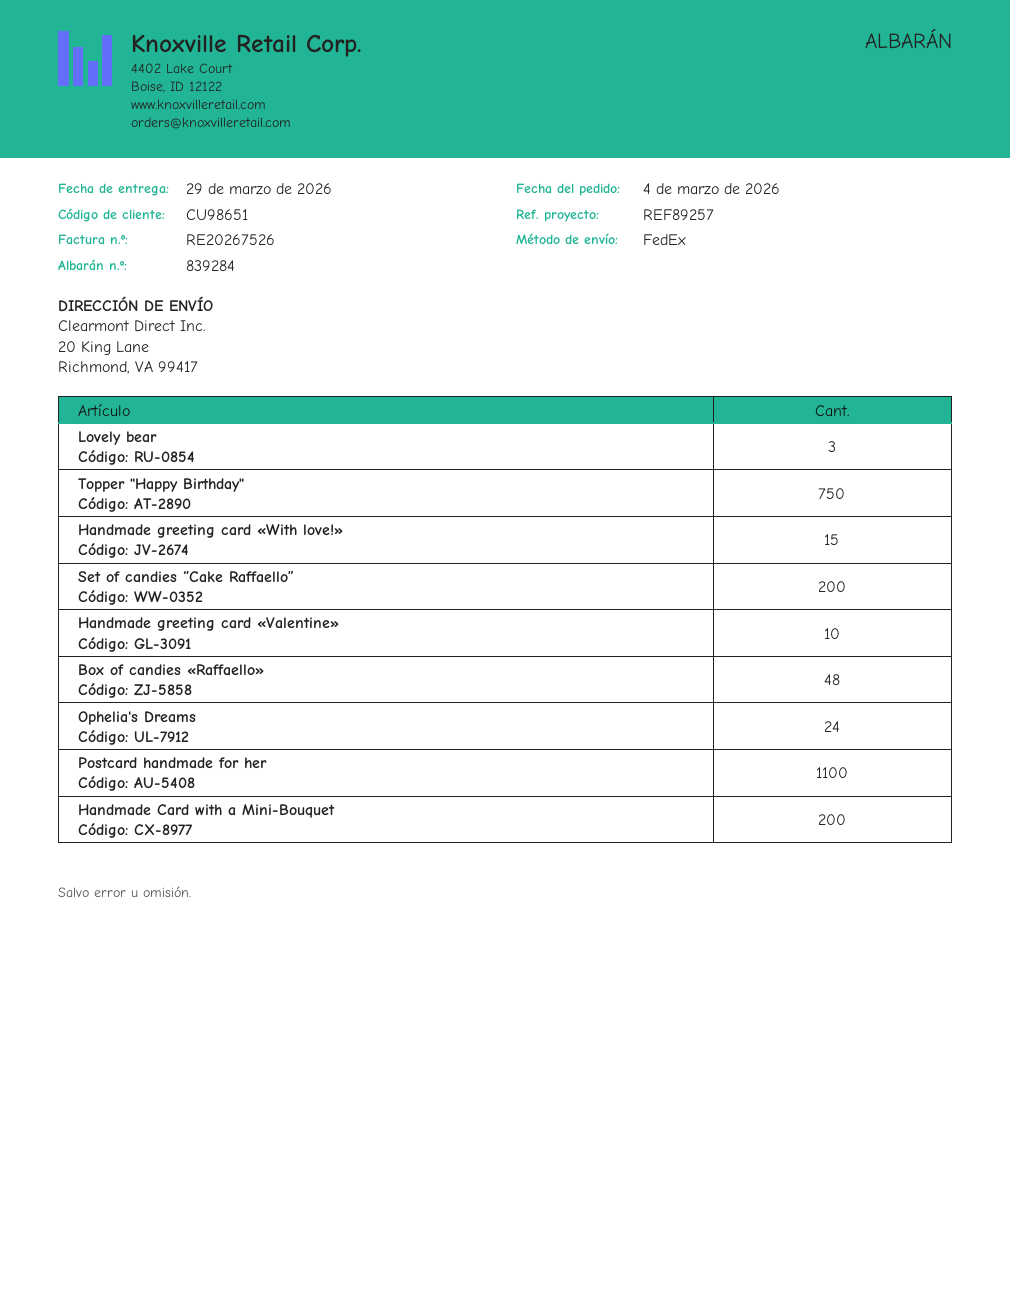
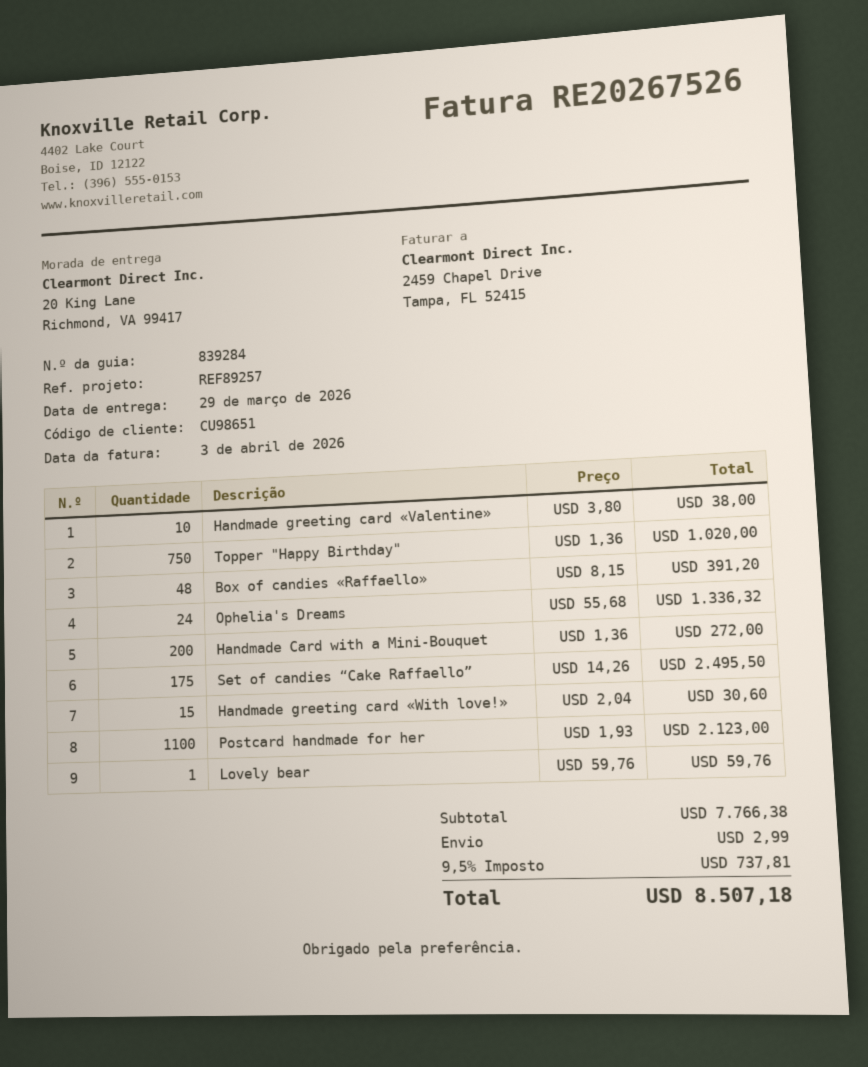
Lovely bear: 3 -> 1
Set of candies “Cake Raffaello”: 200 -> 175

